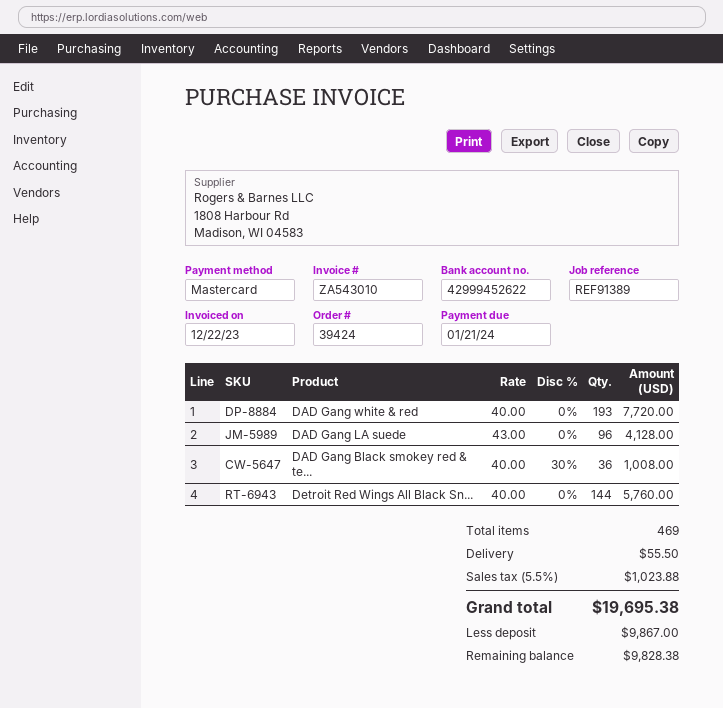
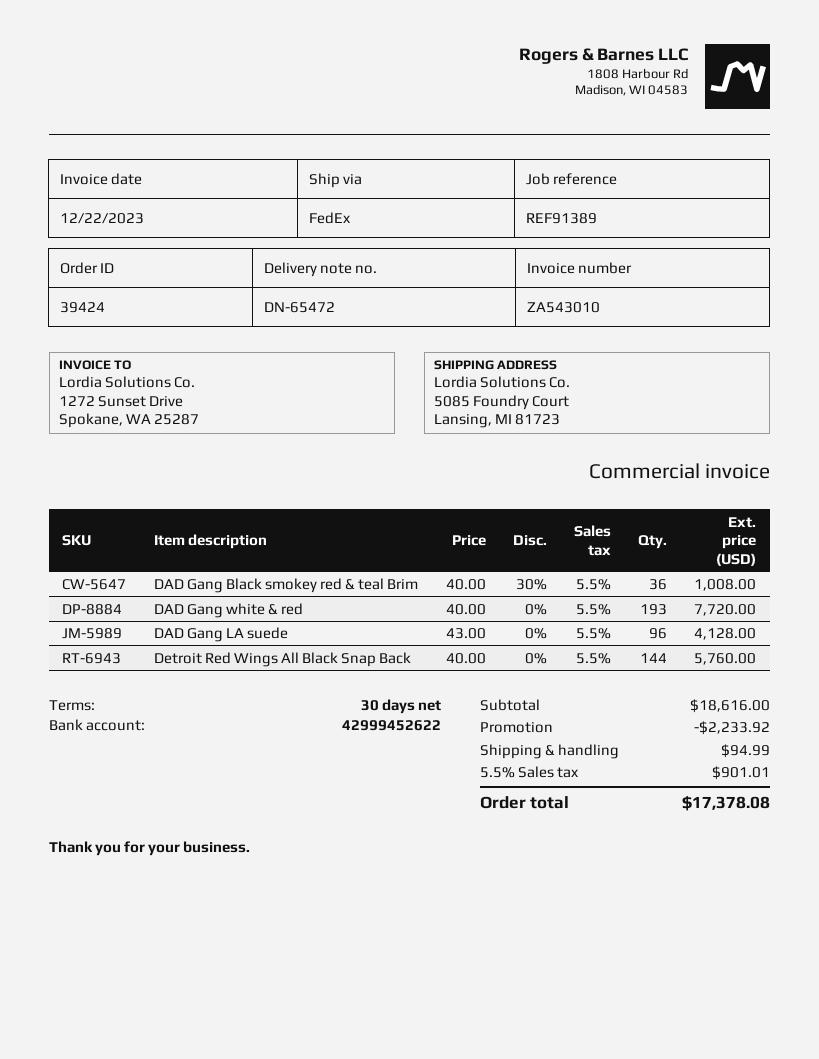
discount: none -> 2233.92
shipping: 55.50 -> 94.99
tax: 5.5% = 1023.88 -> 5.5% = 901.01
total: 19695.38 -> 17378.08

